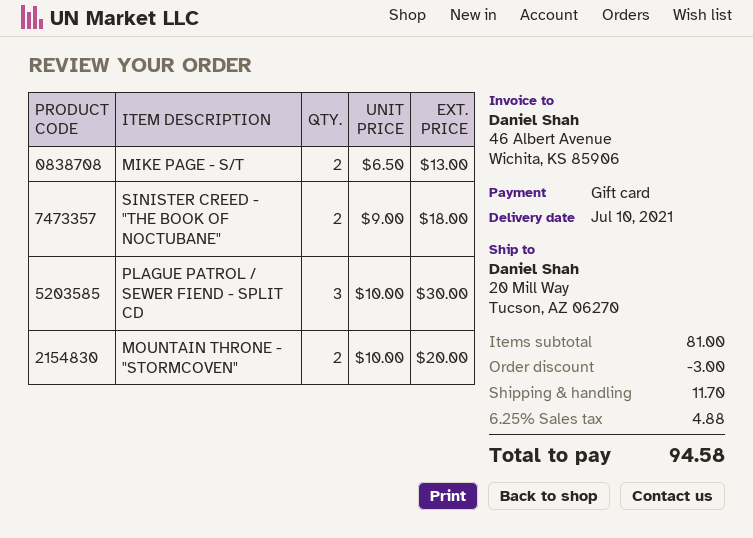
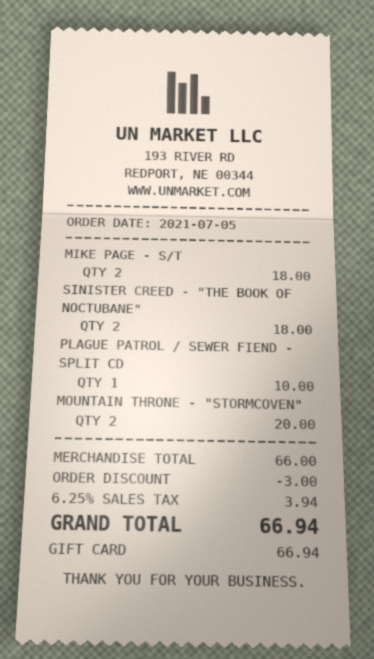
MIKE PAGE - S/T: 2 for 13.00 -> 2 for 18.00
PLAGUE PATROL / SEWER FIEND - SPLIT CD: 3 for 30.00 -> 1 for 10.00
subtotal: 81.00 -> 66.00
shipping: 11.70 -> none
tax: 6.25% = 4.88 -> 6.25% = 3.94
total: 94.58 -> 66.94

